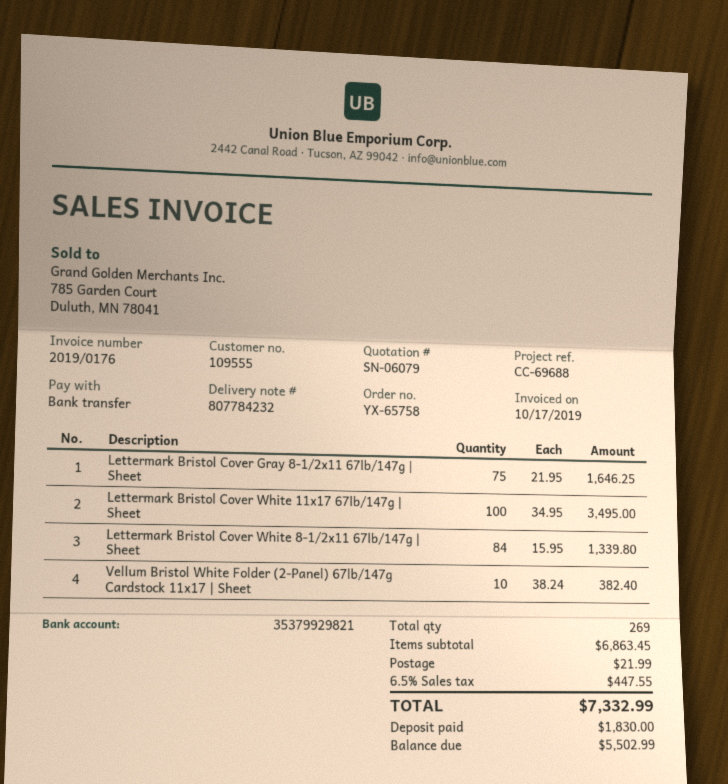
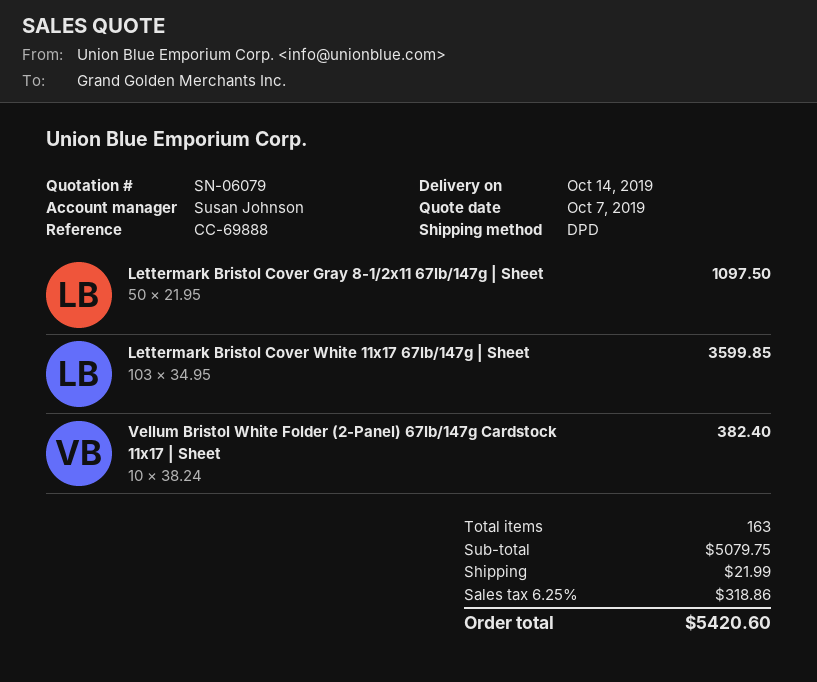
reference: CC-69688 -> CC-69888
Lettermark Bristol Cover Gray 8-1/2x11 67lb/147g | Sheet: 75 x 21.95 = 1646.25 -> 50 x 21.95 = 1097.50
Lettermark Bristol Cover White 11x17 67lb/147g | Sheet: 100 x 34.95 = 3495.00 -> 103 x 34.95 = 3599.85
Lettermark Bristol Cover White 8-1/2x11 67lb/147g | Sheet: 84 x 15.95 = 1339.80 -> none
total quantity: 269 -> 163
subtotal: 6863.45 -> 5079.75
tax: 6.5% = 447.55 -> 6.25% = 318.86
total: 7332.99 -> 5420.60

